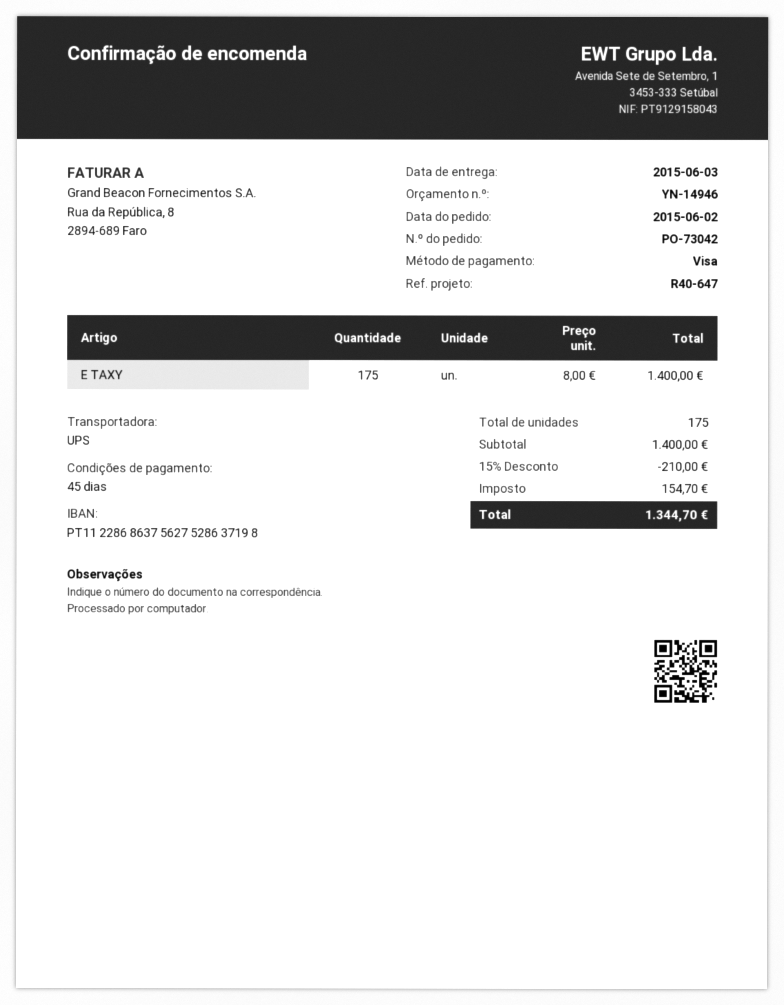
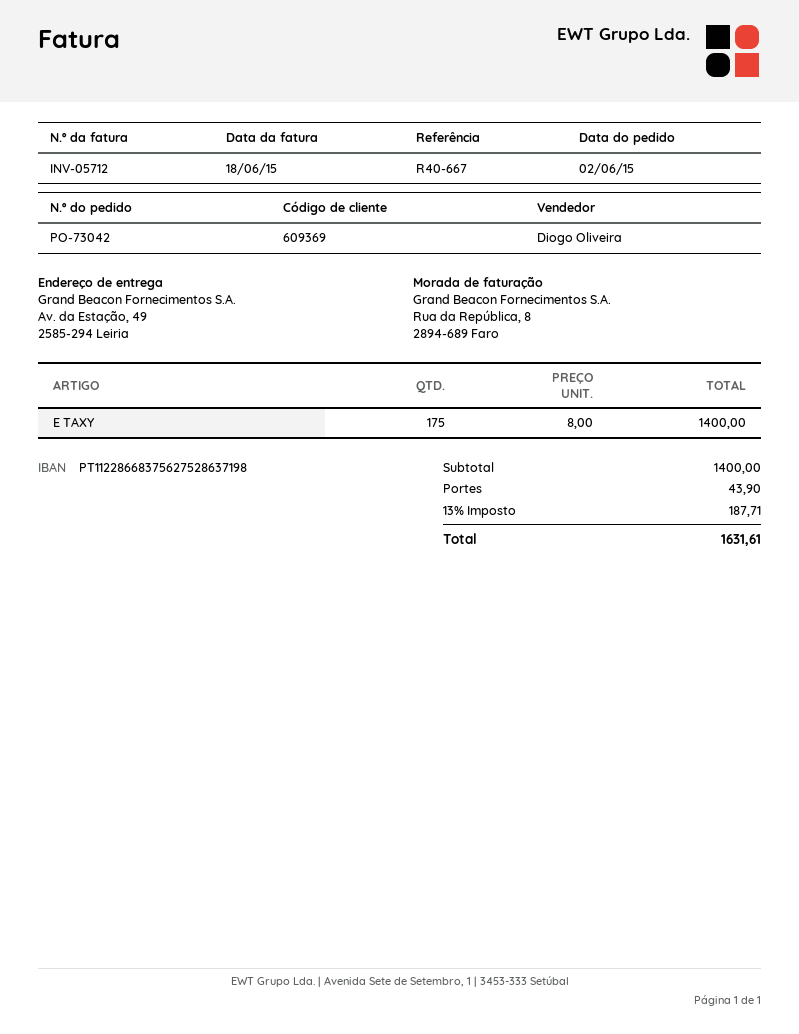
reference: R40-647 -> R40-667
bank account: PT11228686375627528637198 -> PT11228668375627528637198
discount: 15% = 210.00 -> none
shipping: none -> 43.90
tax: 154.70 -> 187.71
total: 1344.70 -> 1631.61

